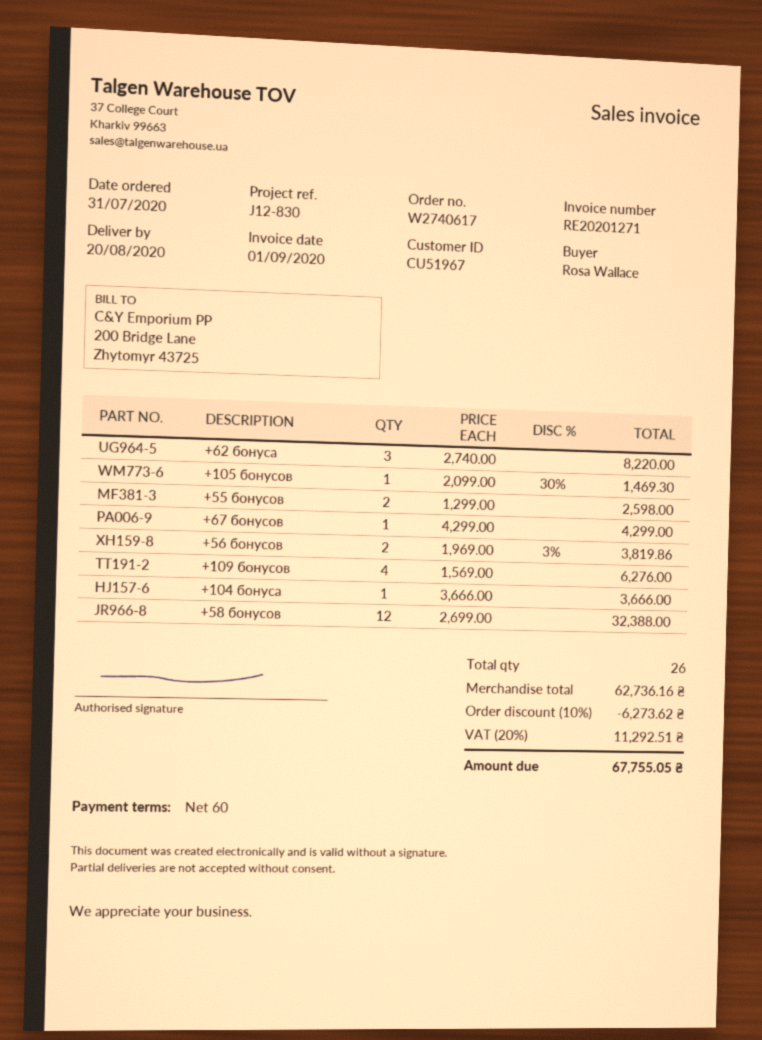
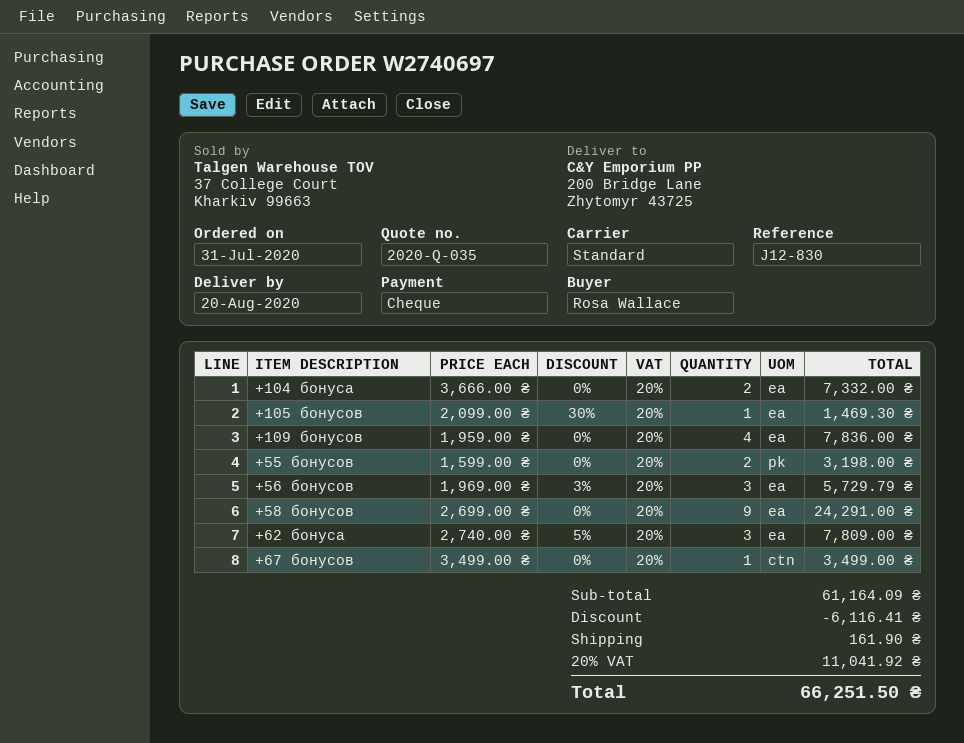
order number: W2740617 -> W2740697
+62 бонуса: 3 x 2740.00 = 8220.00 -> 3 x 2740.00 - 5% = 7809.00
+55 бонусов: 2 x 1299.00 = 2598.00 -> 2 x 1599.00 = 3198.00
+67 бонусов: 1 x 4299.00 = 4299.00 -> 1 x 3499.00 = 3499.00
+56 бонусов: 2 x 1969.00 - 3% = 3819.86 -> 3 x 1969.00 - 3% = 5729.79
+109 бонусов: 4 x 1569.00 = 6276.00 -> 4 x 1959.00 = 7836.00
+104 бонуса: 1 x 3666.00 = 3666.00 -> 2 x 3666.00 = 7332.00
+58 бонусов: 12 x 2699.00 = 32388.00 -> 9 x 2699.00 = 24291.00
subtotal: 62736.16 -> 61164.09
discount: 6273.62 -> 6116.41
shipping: none -> 161.90
tax: 20% = 11292.51 -> 20% = 11041.92
total: 67755.05 -> 66251.50

